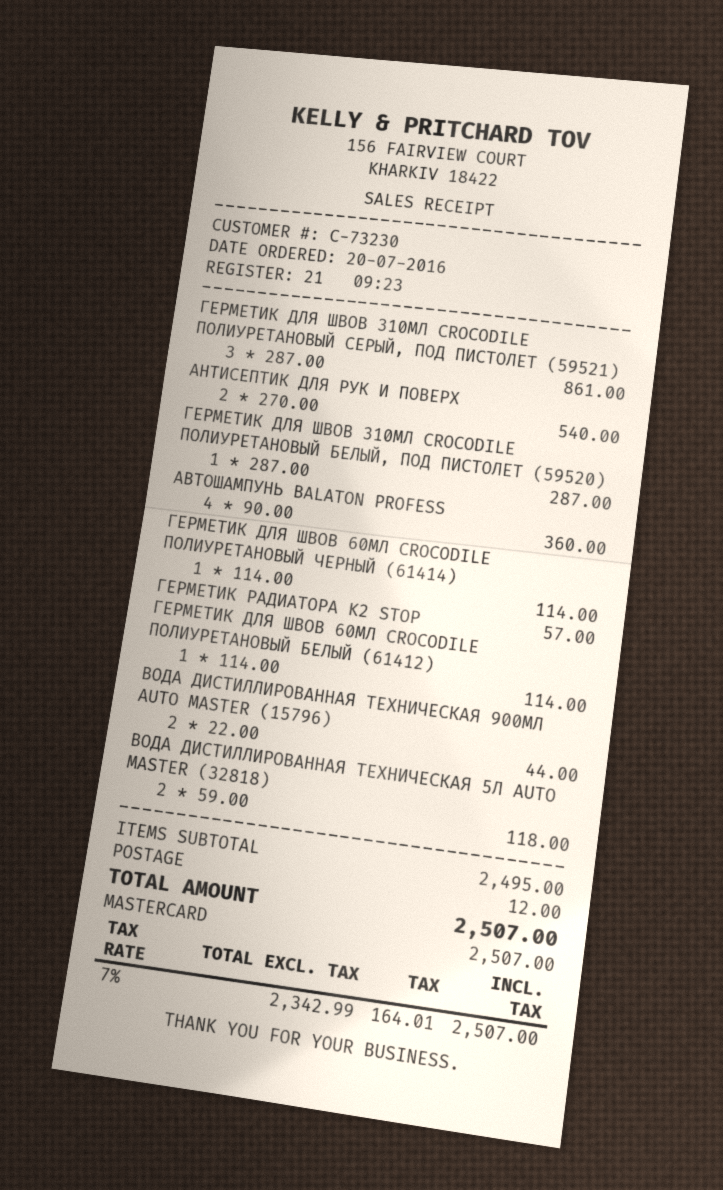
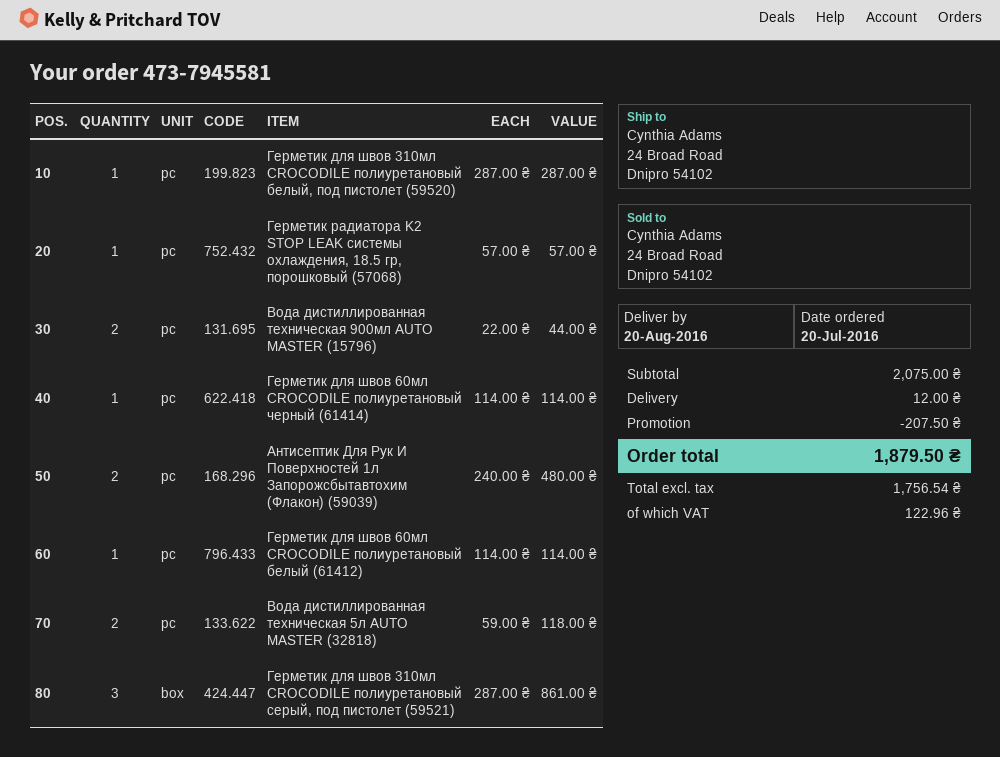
АНТИСЕПТИК ДЛЯ РУК И ПОВЕРХ: 2 x 270.00 = 540.00 -> 2 x 240.00 = 480.00
АВТОШАМПУНЬ BALATON PROFESS: 4 x 90.00 = 360.00 -> none
subtotal: 2495.00 -> 2075.00
discount: none -> 207.50
net: 2342.99 -> 1756.54
tax: 164.01 -> 122.96
total: 2507.00 -> 1879.50

